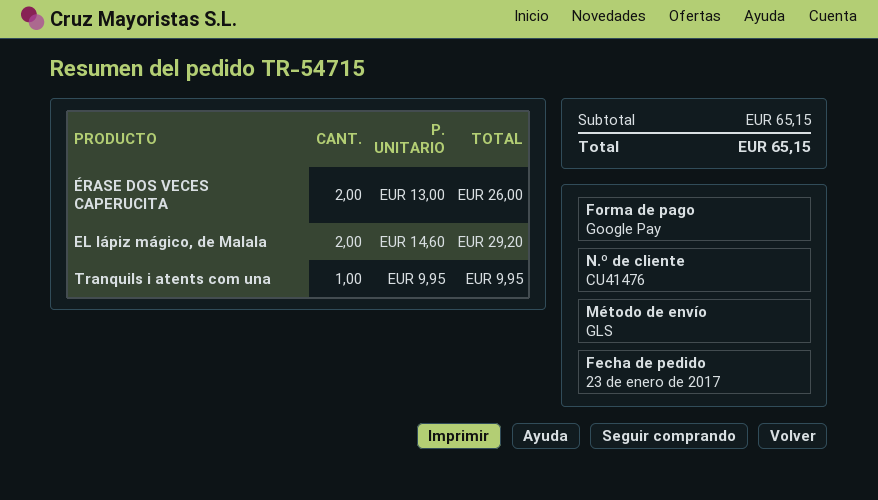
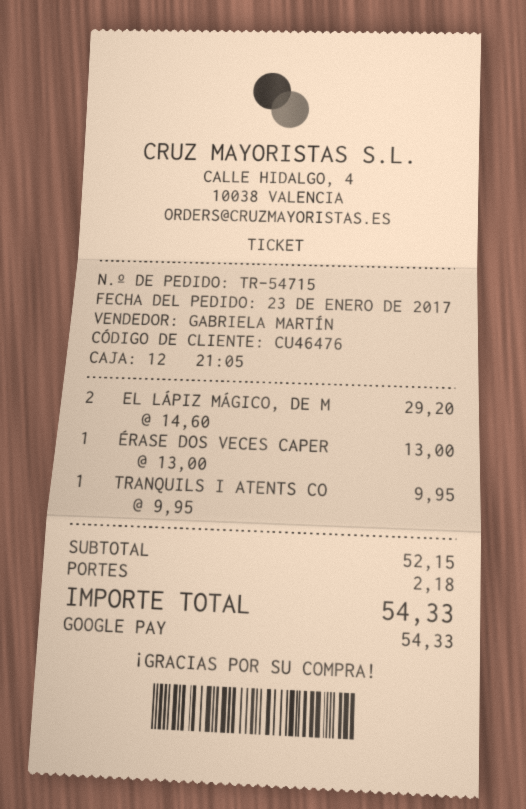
customer number: CU41476 -> CU46476
ÉRASE DOS VECES CAPERUCITA: 2 x 13.00 = 26.00 -> 1 x 13.00 = 13.00
subtotal: 65.15 -> 52.15
shipping: none -> 2.18
total: 65.15 -> 54.33

